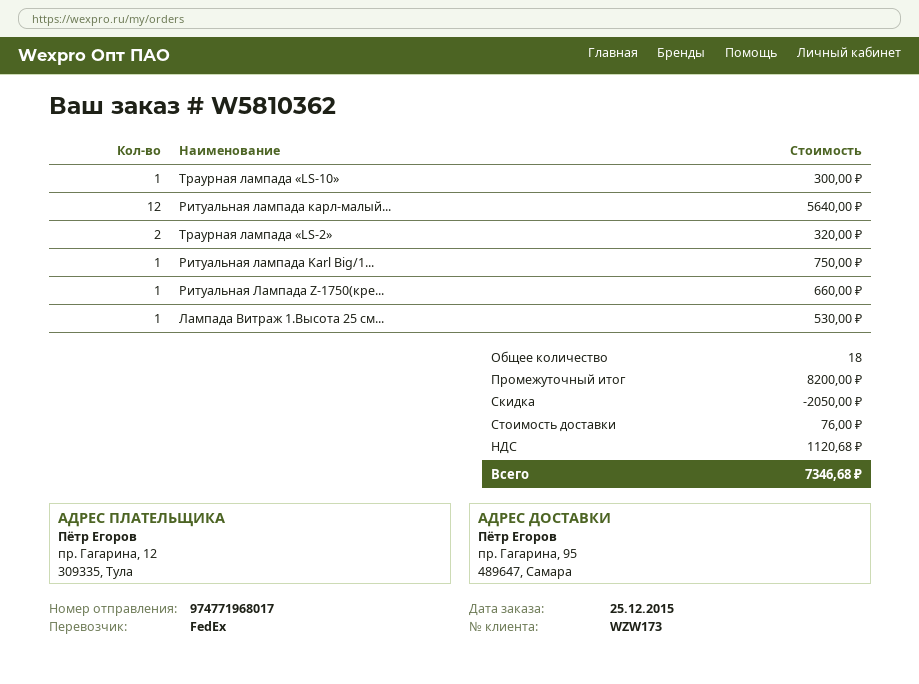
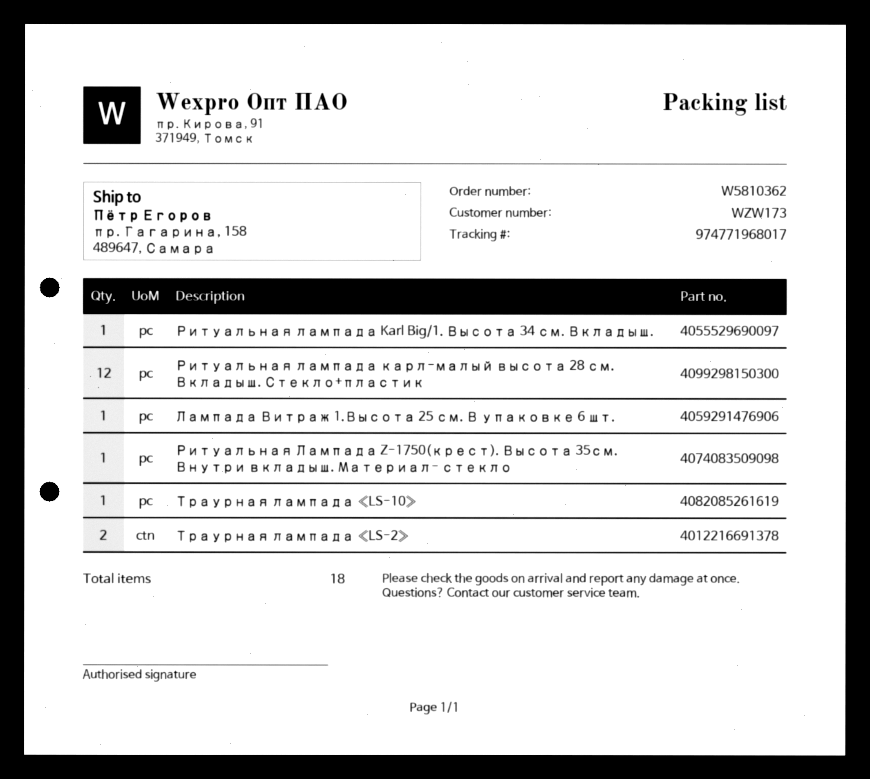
ship to: пр. Гагарина, 95, 489647, Самара -> пр. Гагарина, 158, 489647, Самара

